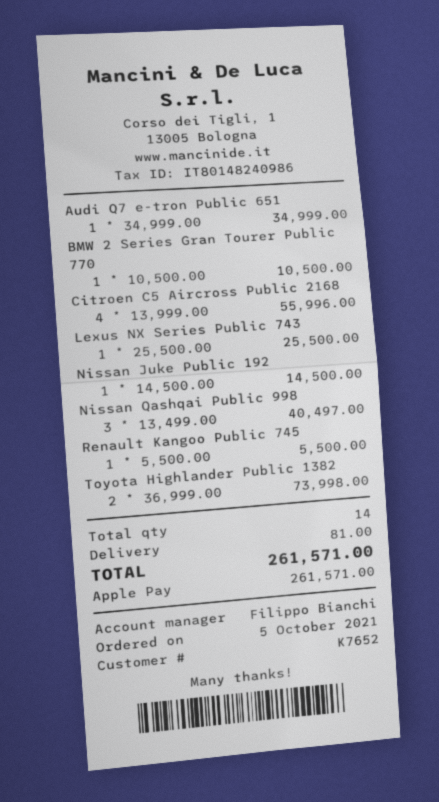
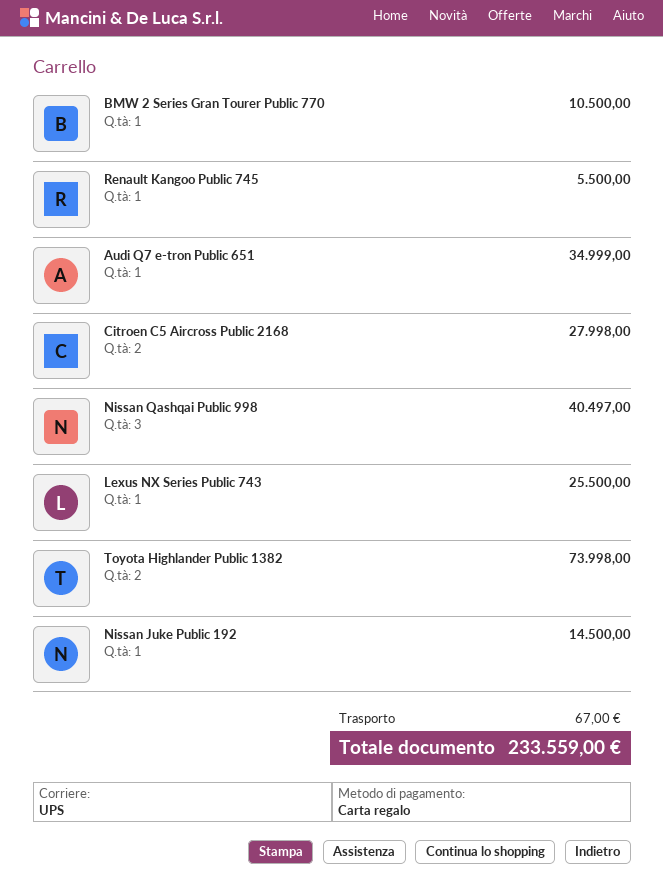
payment method: Apple Pay -> gift card
Citroen C5 Aircross Public 2168: 4 for 55996.00 -> 2 for 27998.00
shipping: 81.00 -> 67.00
total: 261571.00 -> 233559.00

